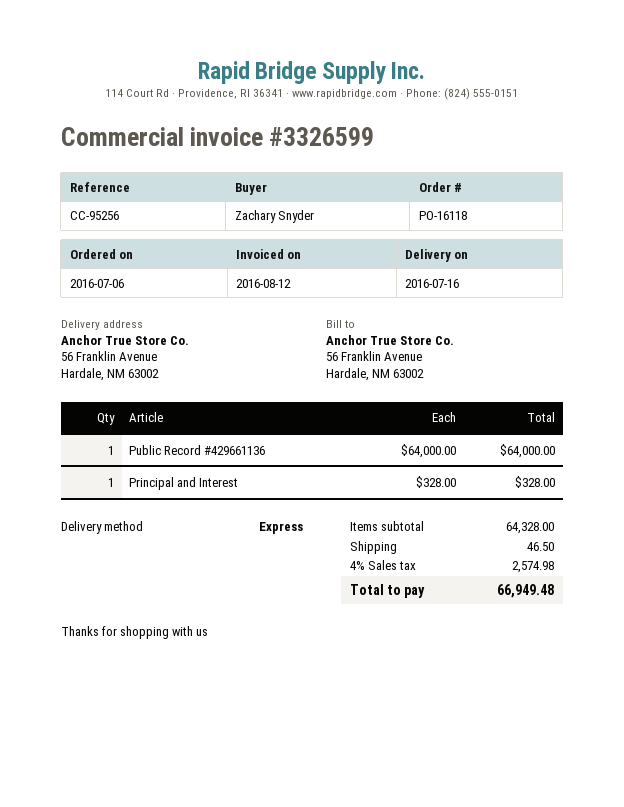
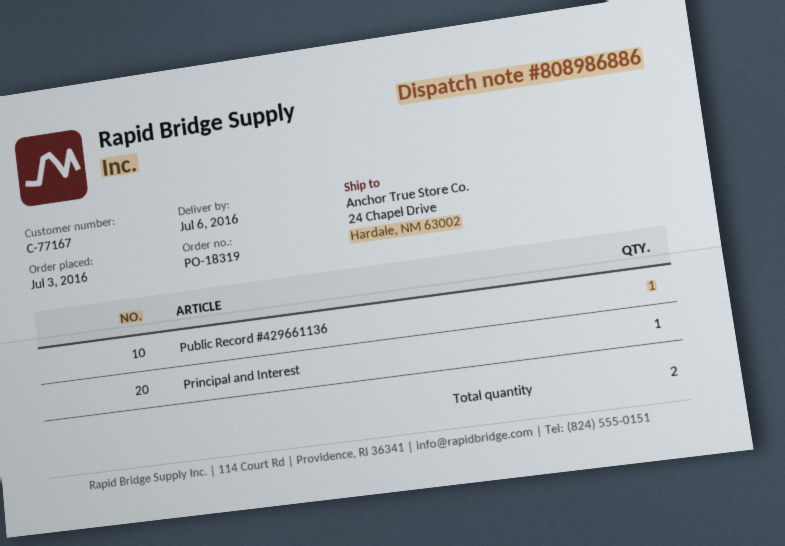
order number: PO-16118 -> PO-18319
order date: 2016-07-06 -> 2016-07-03
delivery date: 2016-07-16 -> 2016-07-06
ship to: 56 Franklin Avenue, Hardale, NM 63002 -> 24 Chapel Drive, Hardale, NM 63002

